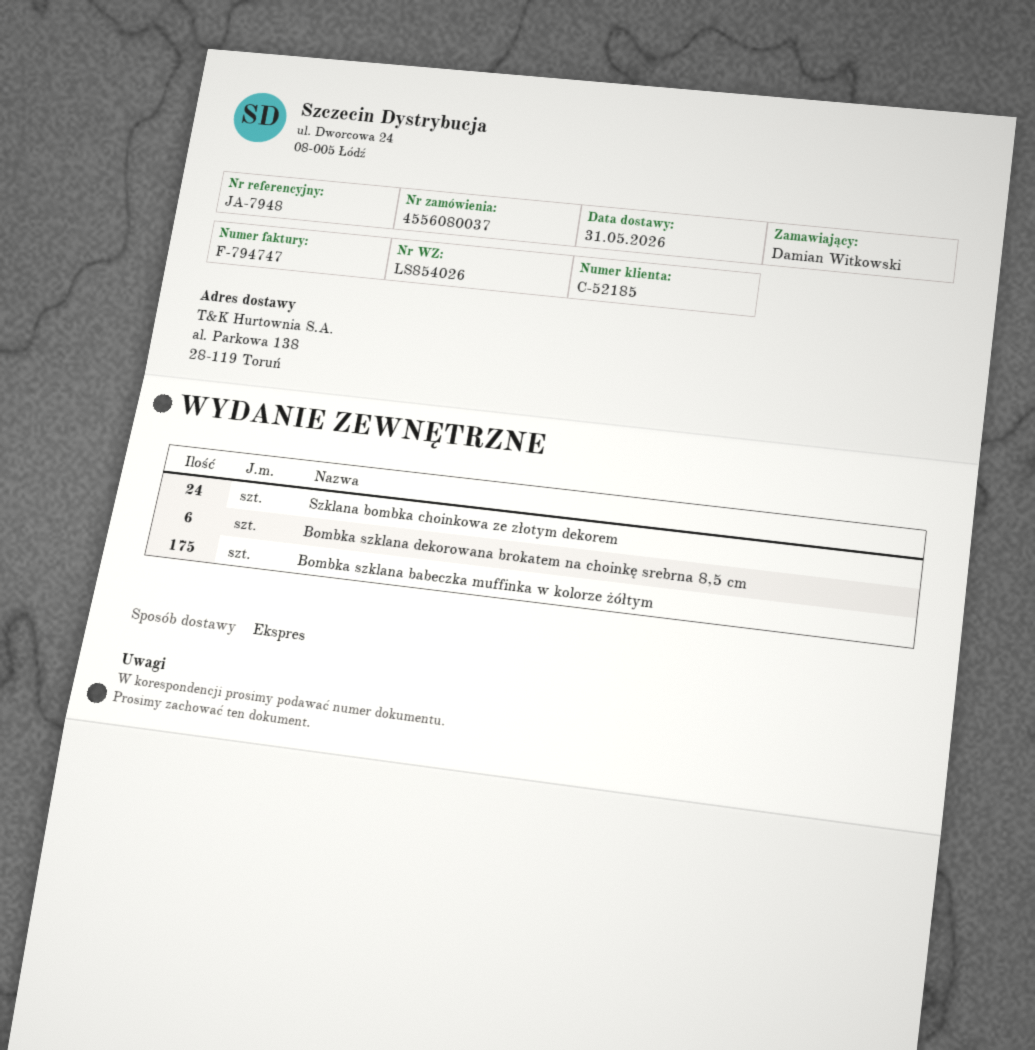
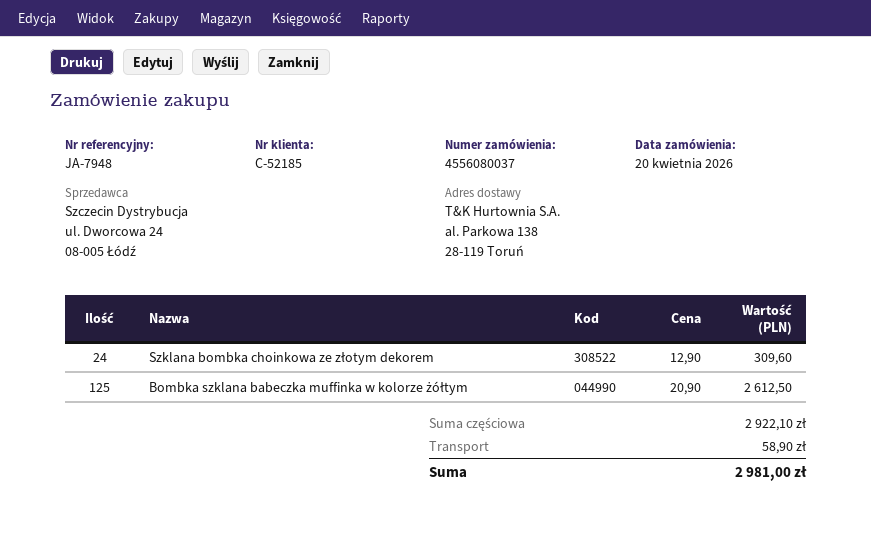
Bombka szklana dekorowana brokatem na choinkę srebrna 8,5 cm: 6 -> none
Bombka szklana babeczka muffinka w kolorze żółtym: 175 -> 125

